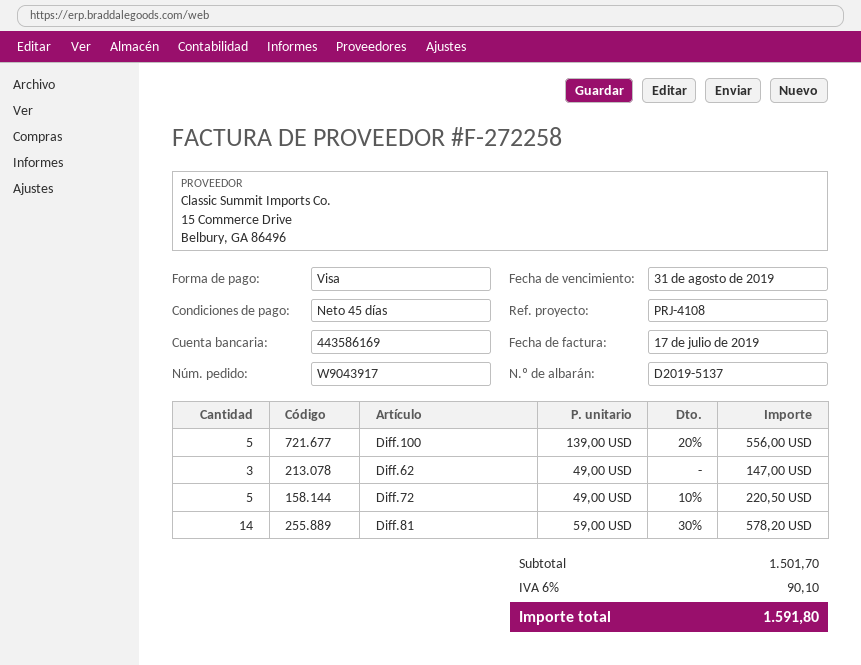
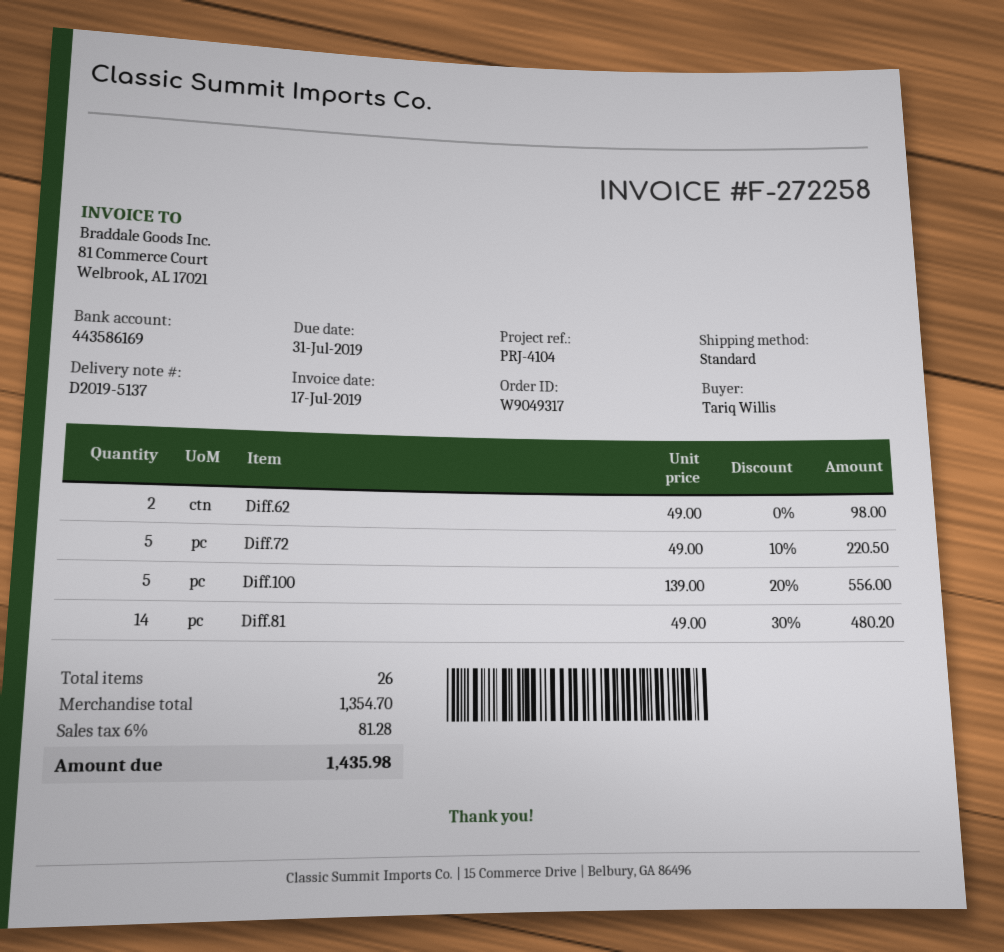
order number: W9043917 -> W9049317
due date: 2019-08-31 -> 2019-07-31
reference: PRJ-4108 -> PRJ-4104
Diff.62: 3 x 49.00 = 147.00 -> 2 x 49.00 = 98.00
Diff.81: 14 x 59.00 - 30% = 578.20 -> 14 x 49.00 - 30% = 480.20
subtotal: 1501.70 -> 1354.70
tax: 6% = 90.10 -> 6% = 81.28
total: 1591.80 -> 1435.98

